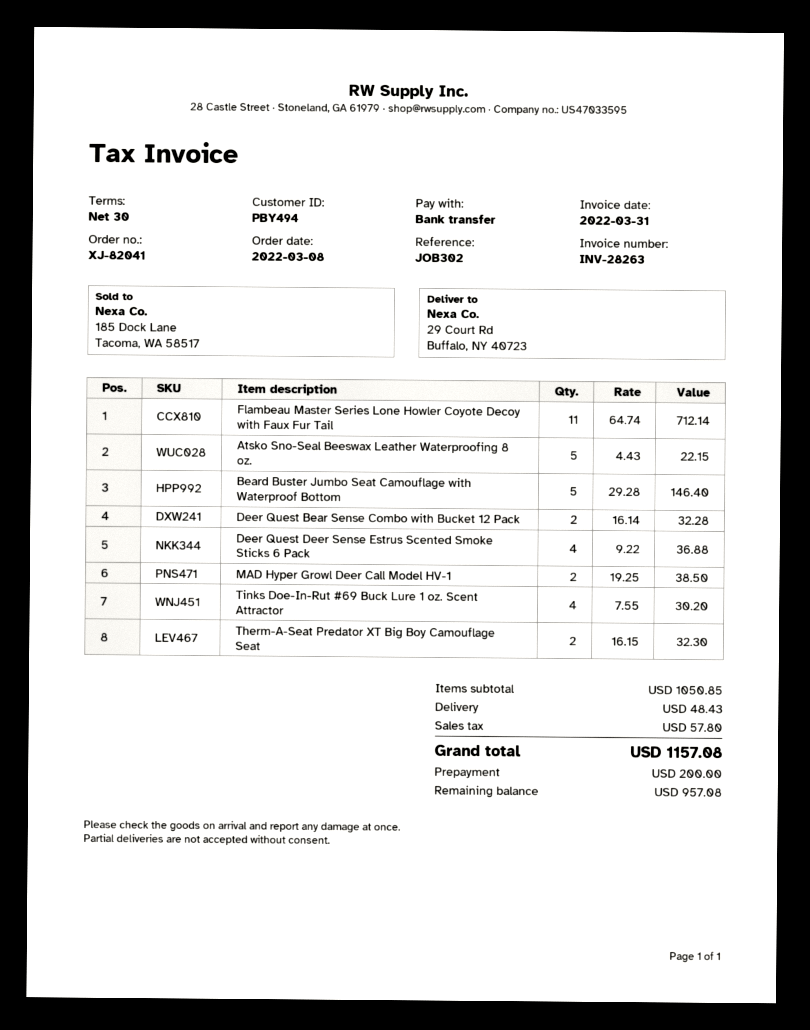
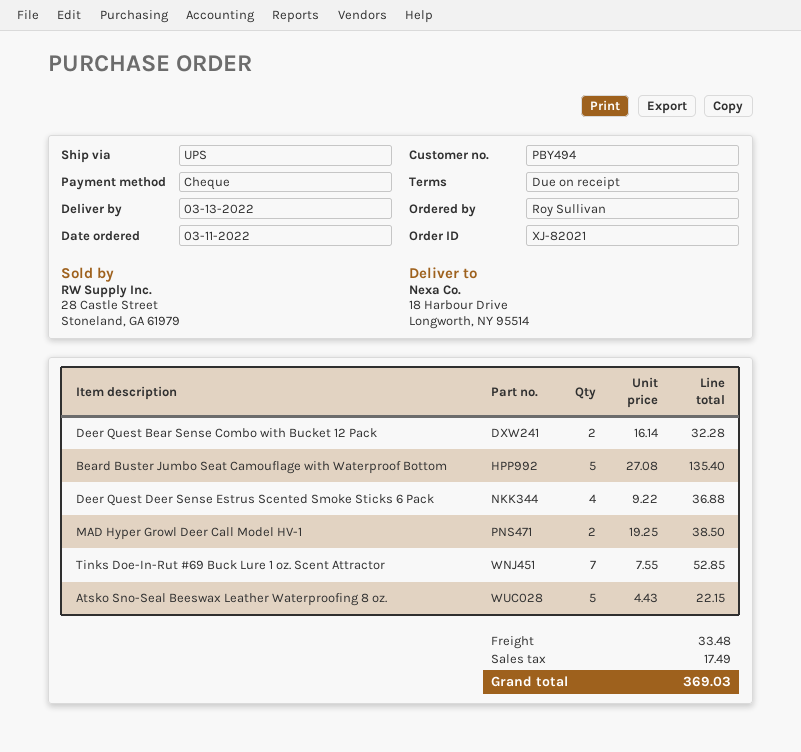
order number: XJ-82041 -> XJ-82021
order date: 2022-03-08 -> 2022-03-11
payment terms: 30 days -> on receipt
payment method: bank transfer -> cheque
ship to: 29 Court Rd, Buffalo, NY 40723 -> 18 Harbour Drive, Longworth, NY 95514
Flambeau Master Series Lone Howler Coyote Decoy with Faux Fur Tail: 11 x 64.74 = 712.14 -> none
Beard Buster Jumbo Seat Camouflage with Waterproof Bottom: 5 x 29.28 = 146.40 -> 5 x 27.08 = 135.40
Tinks Doe-In-Rut #69 Buck Lure 1 oz. Scent Attractor: 4 x 7.55 = 30.20 -> 7 x 7.55 = 52.85
Therm-A-Seat Predator XT Big Boy Camouflage Seat: 2 x 16.15 = 32.30 -> none
shipping: 48.43 -> 33.48
tax: 57.80 -> 17.49
total: 1157.08 -> 369.03

